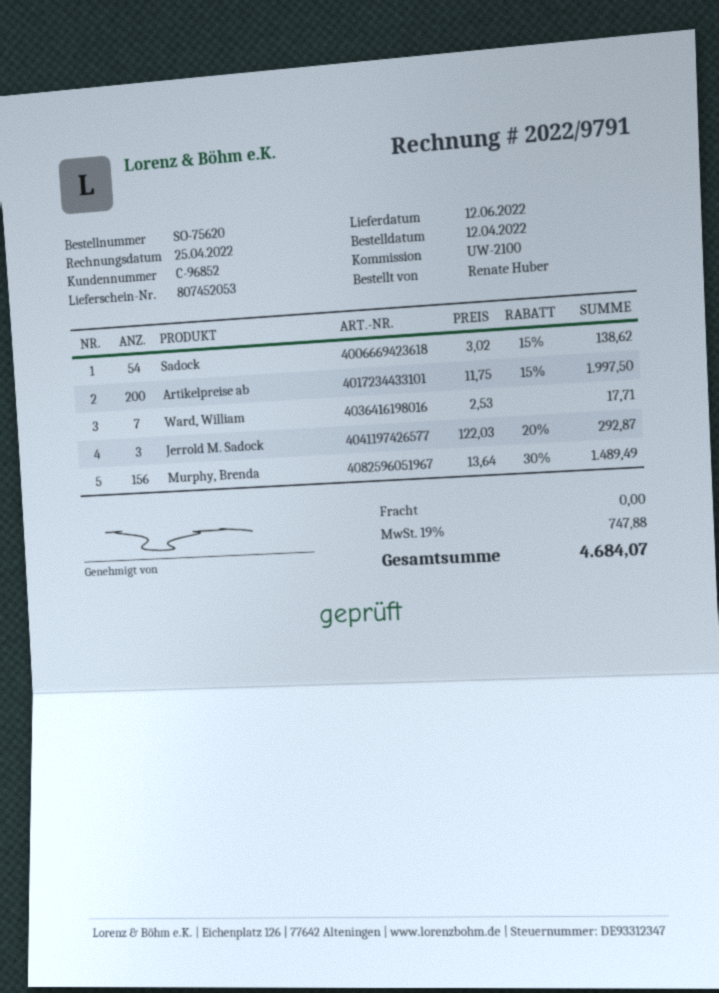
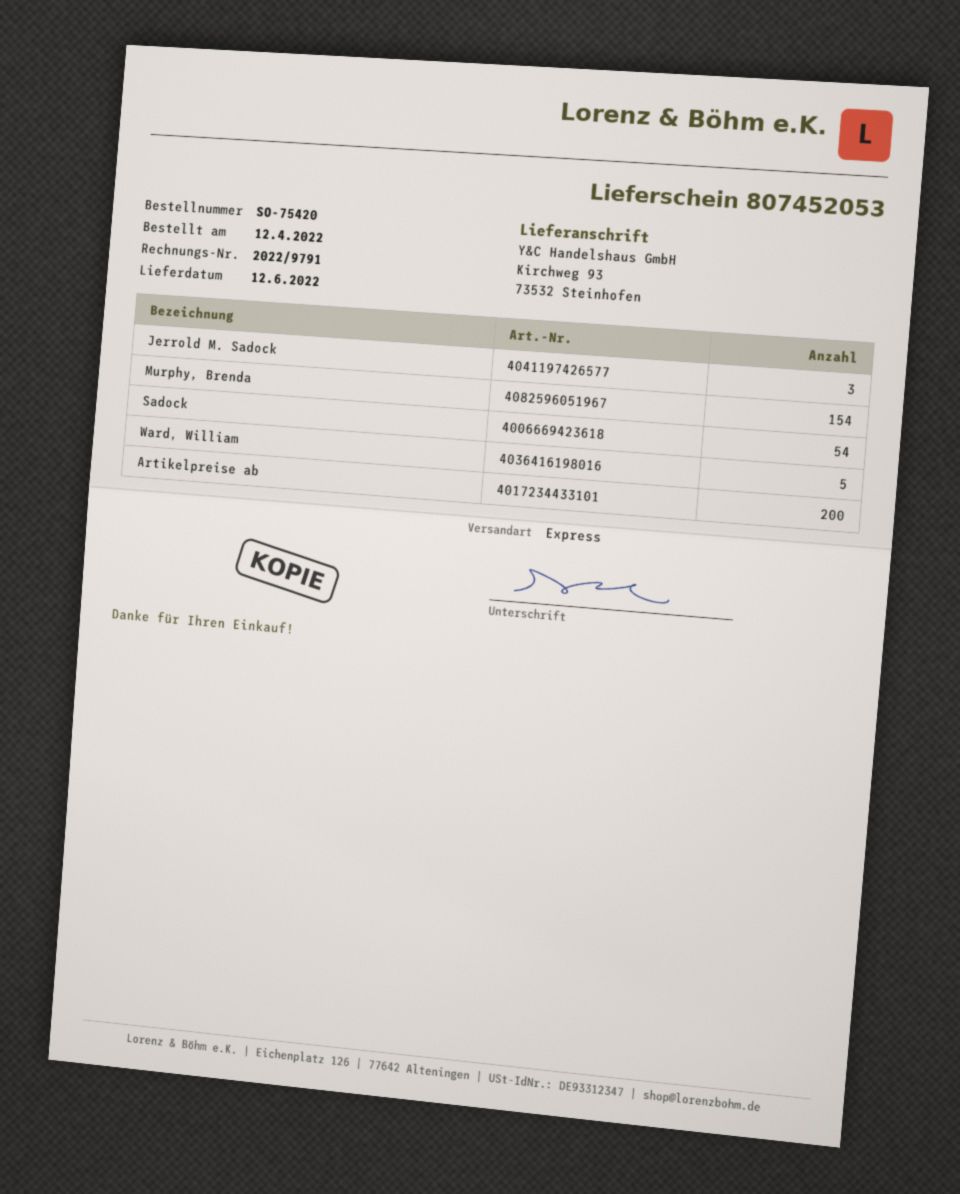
order number: SO-75620 -> SO-75420
Ward, William: 7 -> 5
Murphy, Brenda: 156 -> 154

